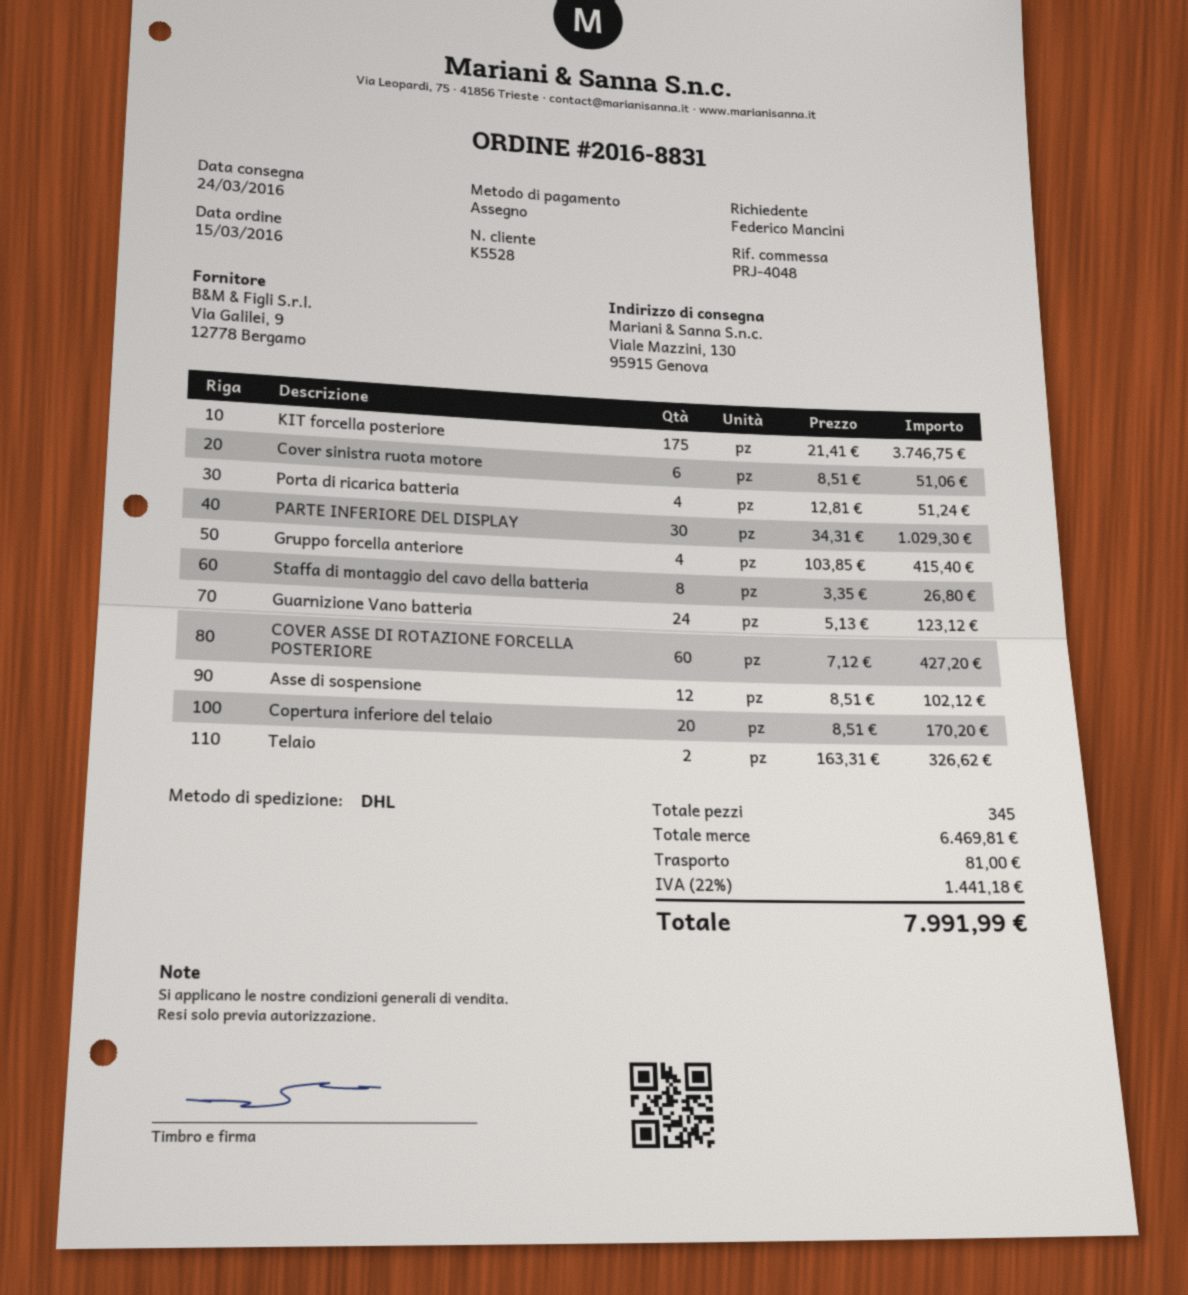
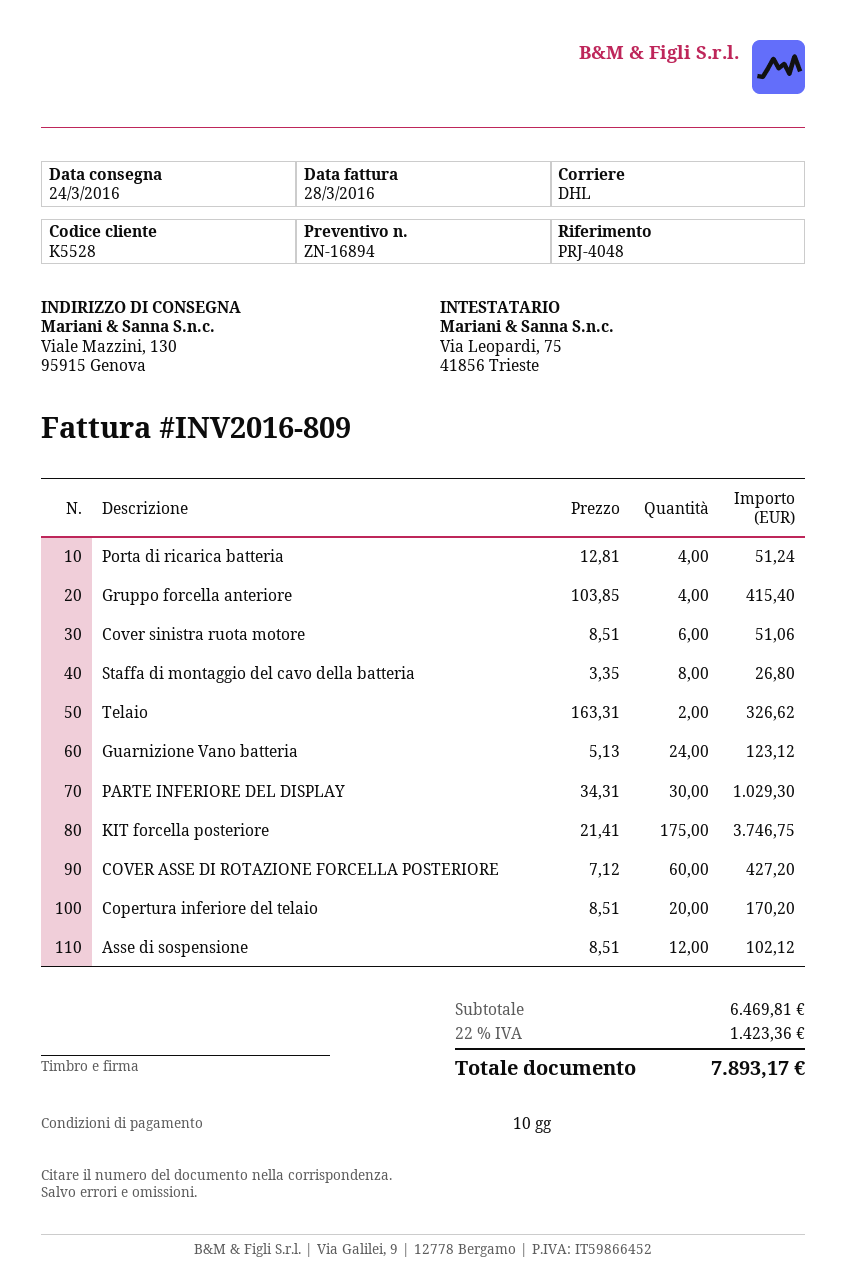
shipping: 81.00 -> none
tax: 22% = 1441.18 -> 22% = 1423.36
total: 7991.99 -> 7893.17

